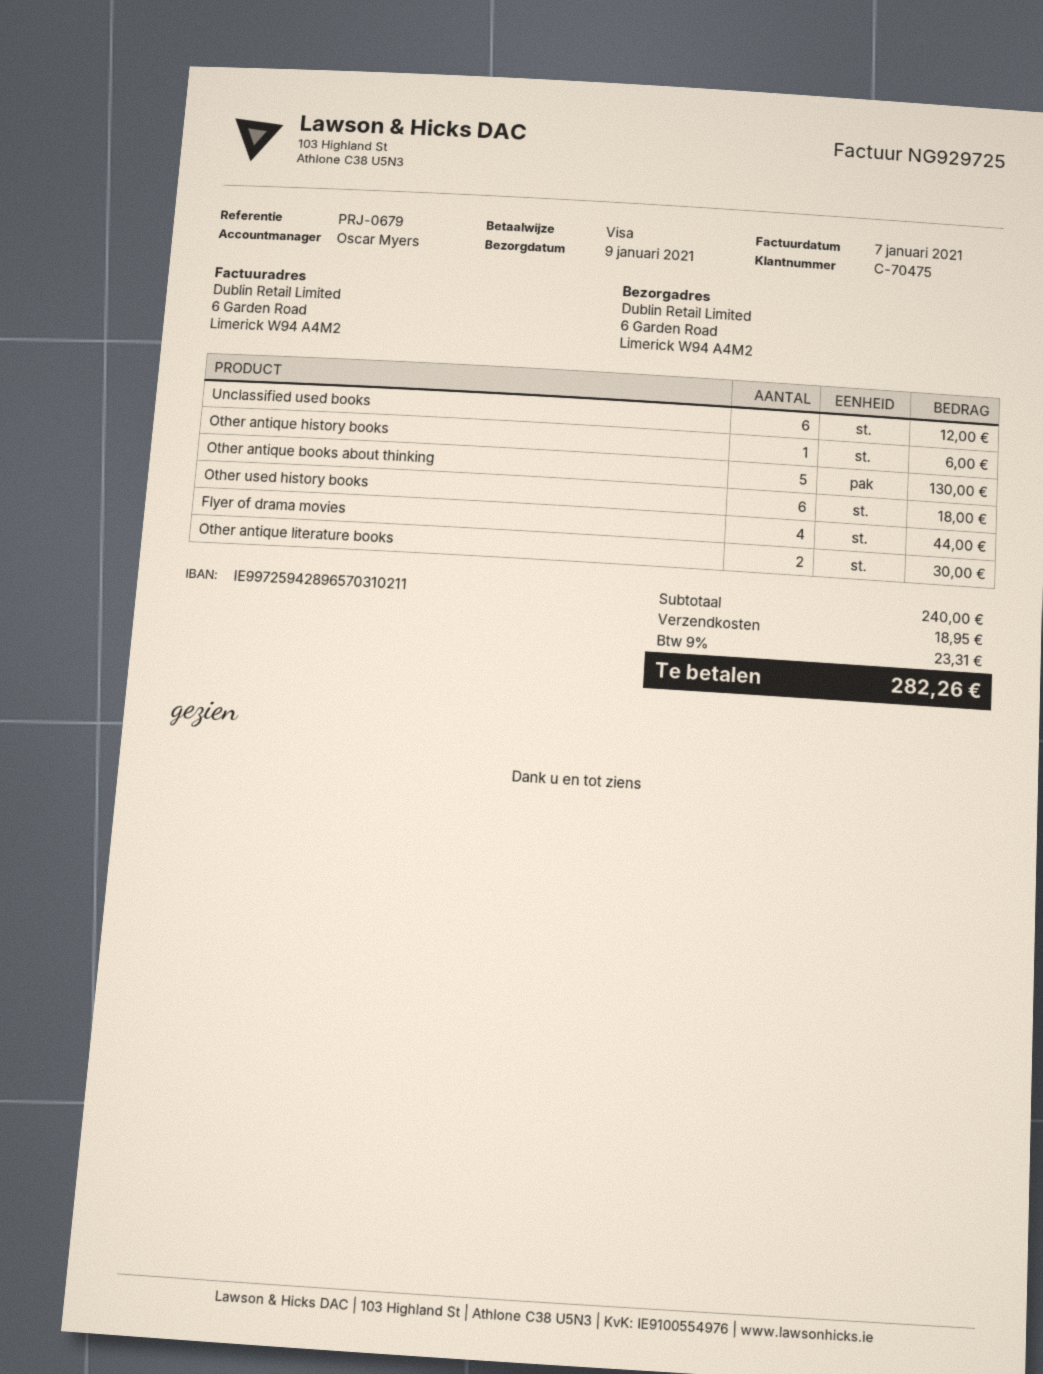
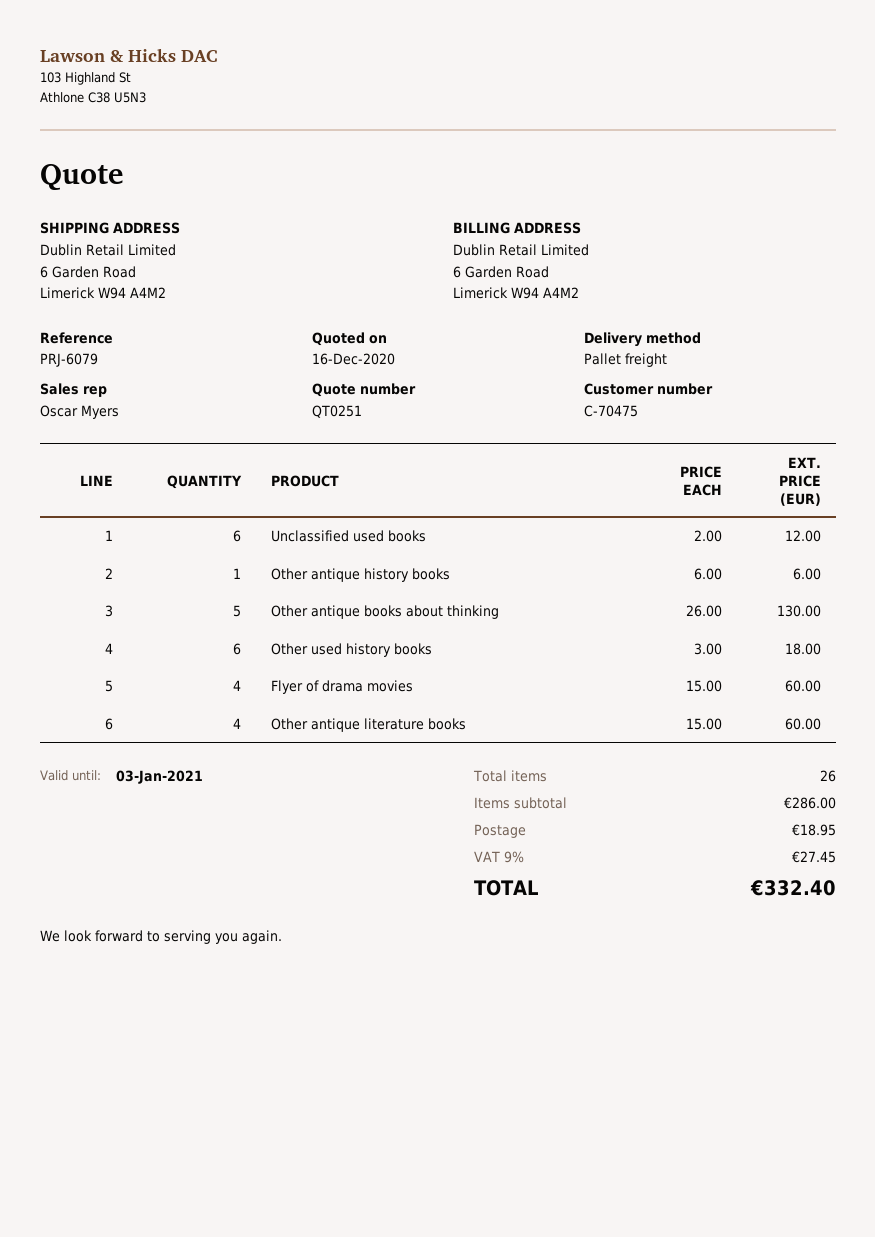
reference: PRJ-0679 -> PRJ-6079
Flyer of drama movies: 4 for 44.00 -> 4 for 60.00
Other antique literature books: 2 for 30.00 -> 4 for 60.00
subtotal: 240.00 -> 286.00
tax: 9% = 23.31 -> 9% = 27.45
total: 282.26 -> 332.40

